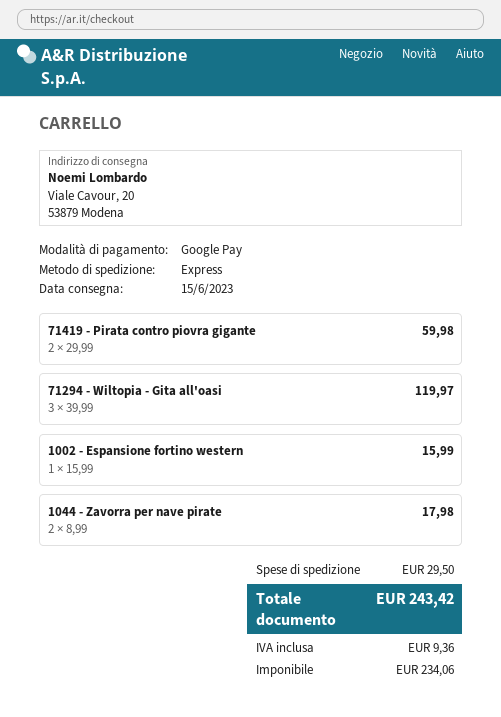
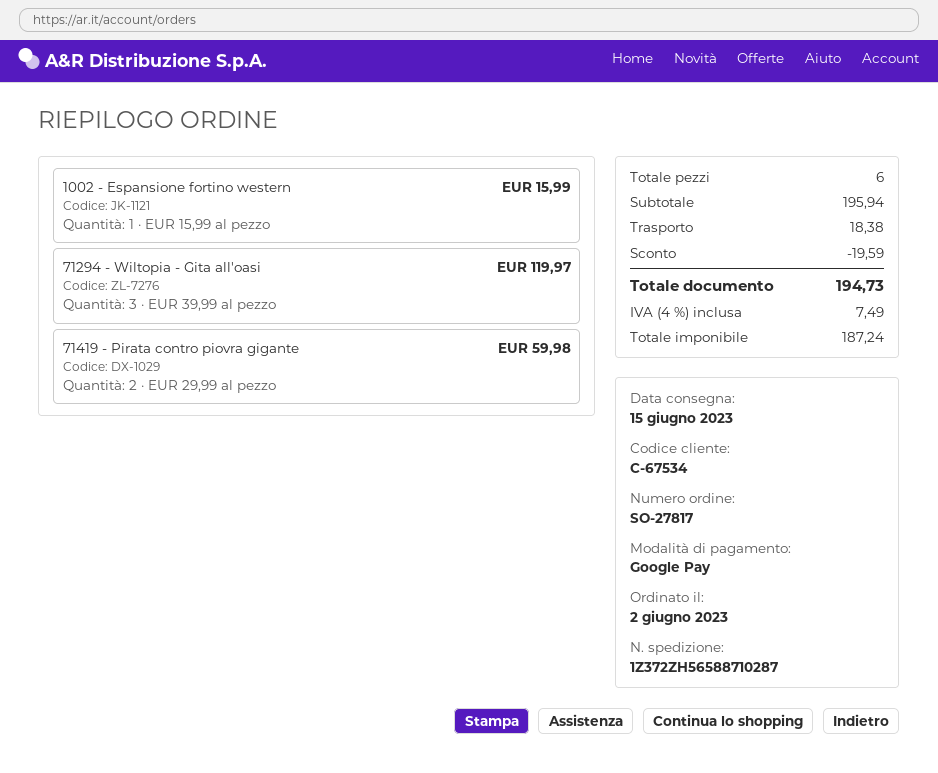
1044 - Zavorra per nave pirate: 2 x 8.99 = 17.98 -> none
discount: none -> 19.59
shipping: 29.50 -> 18.38
net: 234.06 -> 187.24
tax: 9.36 -> 7.49
total: 243.42 -> 194.73

